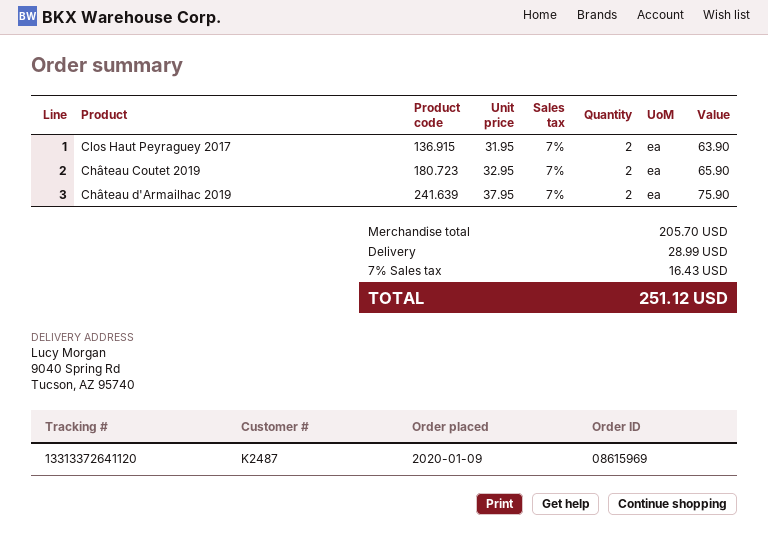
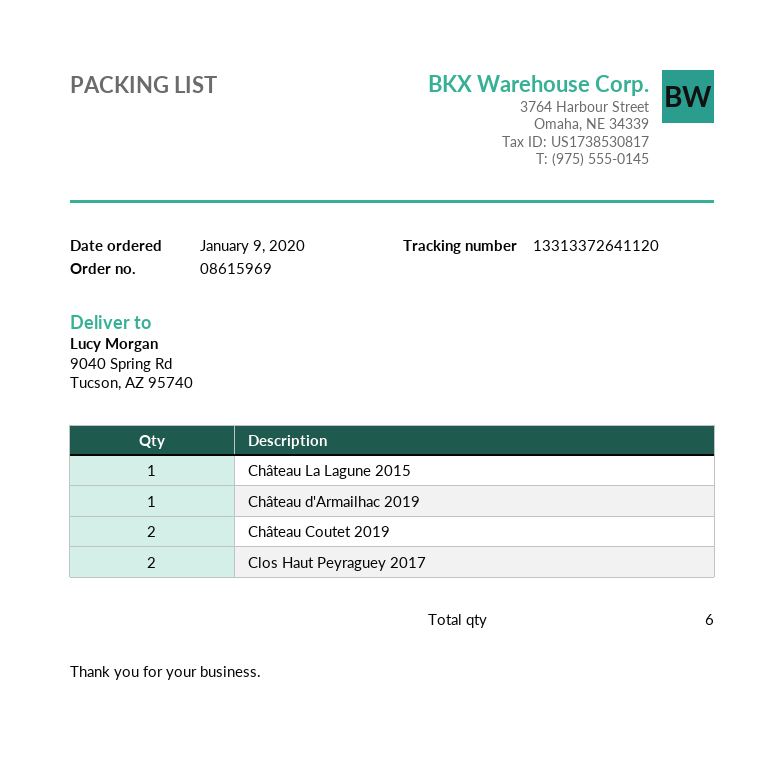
Château d'Armailhac 2019: 2 -> 1
Château La Lagune 2015: none -> 1

